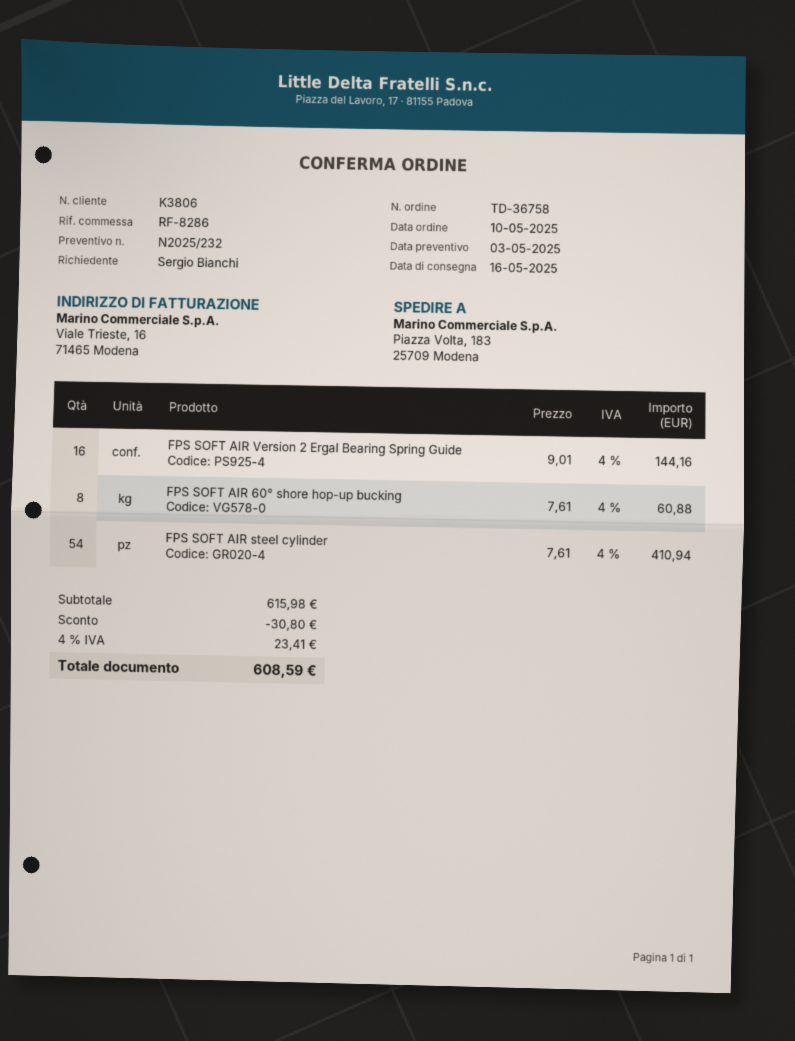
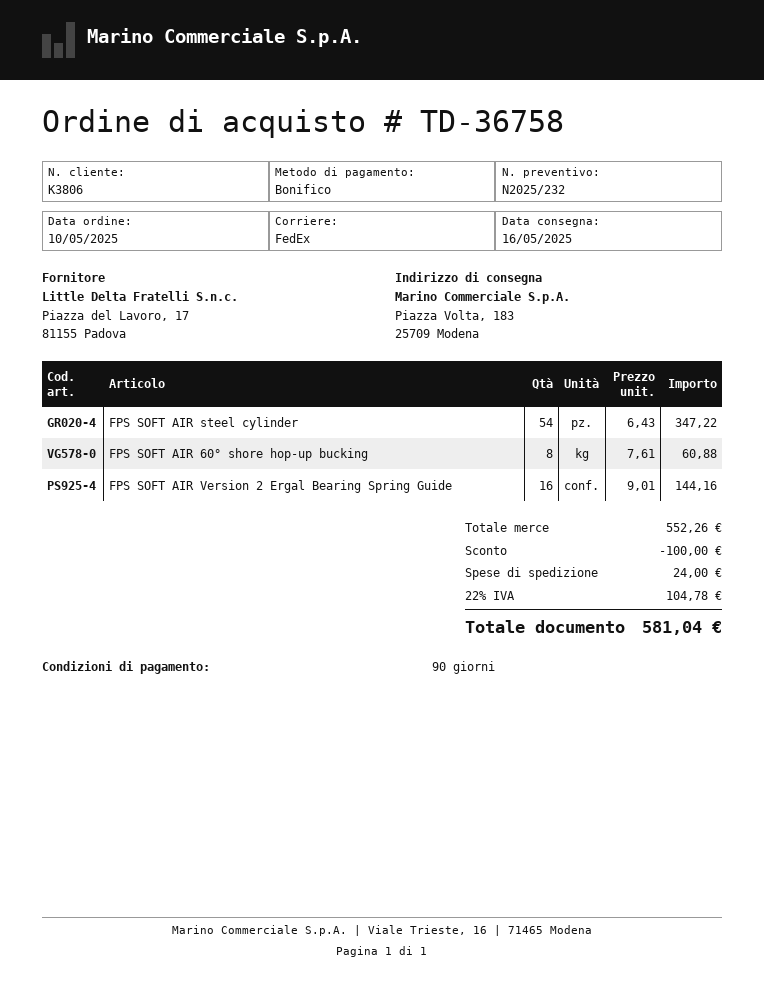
FPS SOFT AIR steel cylinder: 54 x 7.61 = 410.94 -> 54 x 6.43 = 347.22
subtotal: 615.98 -> 552.26
discount: 30.80 -> 100.00
shipping: none -> 24.00
tax: 4% = 23.41 -> 22% = 104.78
total: 608.59 -> 581.04

